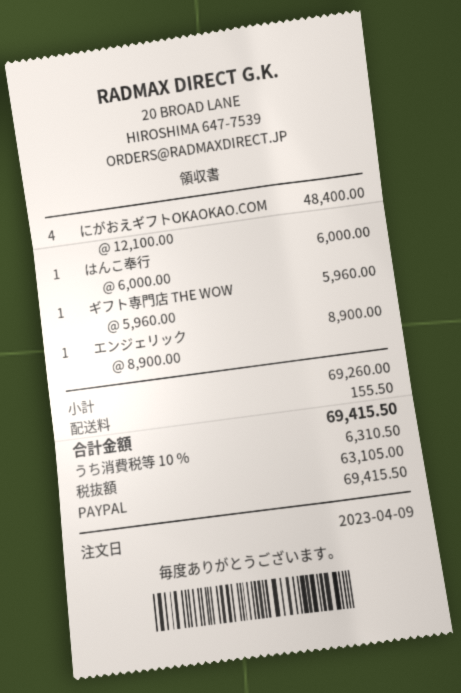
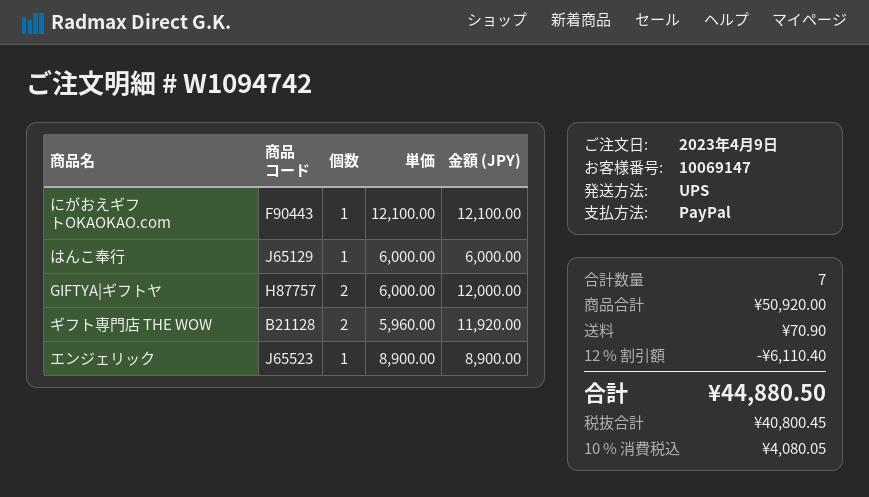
にがおえギフトOKAOKAO.COM: 4 x 12100.00 = 48400.00 -> 1 x 12100.00 = 12100.00
ギフト専門店 THE WOW: 1 x 5960.00 = 5960.00 -> 2 x 5960.00 = 11920.00
GIFTYA|ギフトヤ: none -> 2 x 6000.00 = 12000.00
subtotal: 69260.00 -> 50920.00
discount: none -> 12% = 6110.40
shipping: 155.50 -> 70.90
net: 63105.00 -> 40800.45
tax: 10% = 6310.50 -> 10% = 4080.05
total: 69415.50 -> 44880.50

